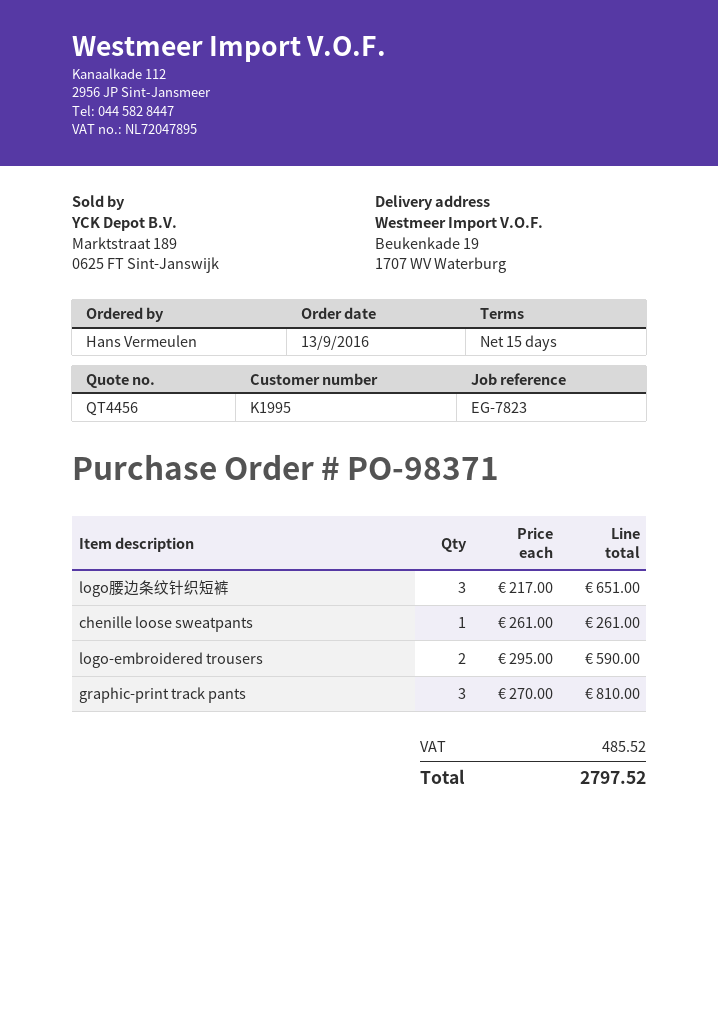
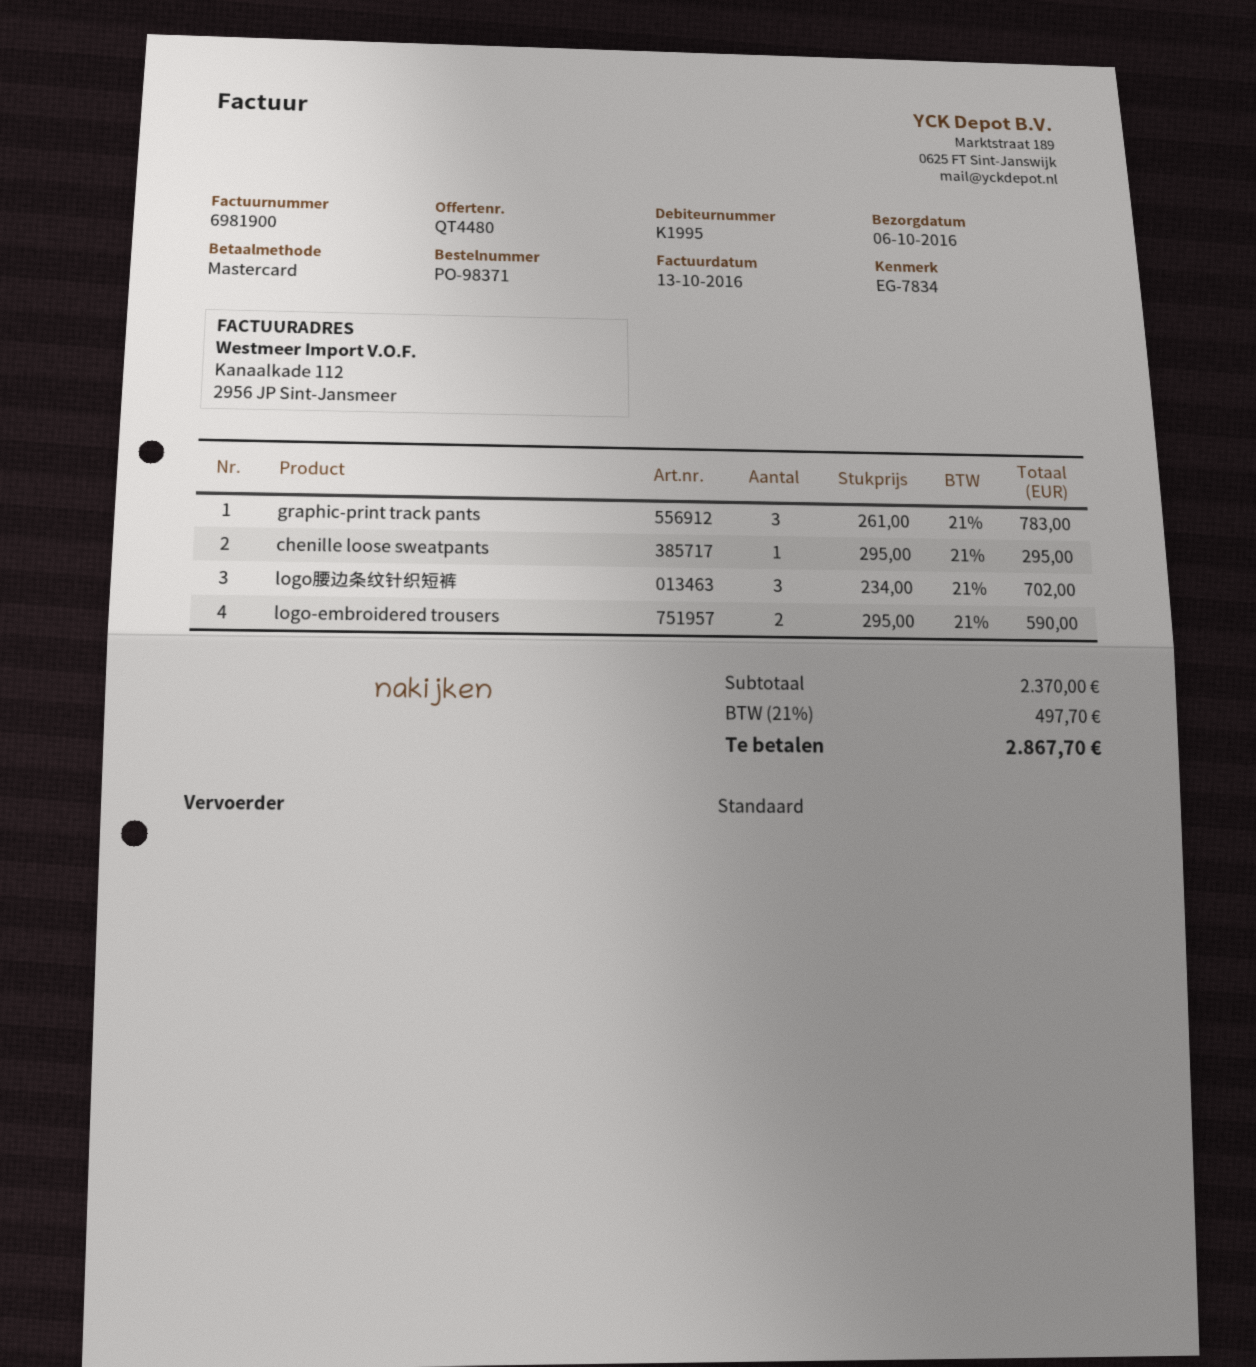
quote number: QT4456 -> QT4480
reference: EG-7823 -> EG-7834
logo腰边条纹针织短裤: 3 x 217.00 = 651.00 -> 3 x 234.00 = 702.00
chenille loose sweatpants: 1 x 261.00 = 261.00 -> 1 x 295.00 = 295.00
graphic-print track pants: 3 x 270.00 = 810.00 -> 3 x 261.00 = 783.00
tax: 485.52 -> 497.70
total: 2797.52 -> 2867.70

